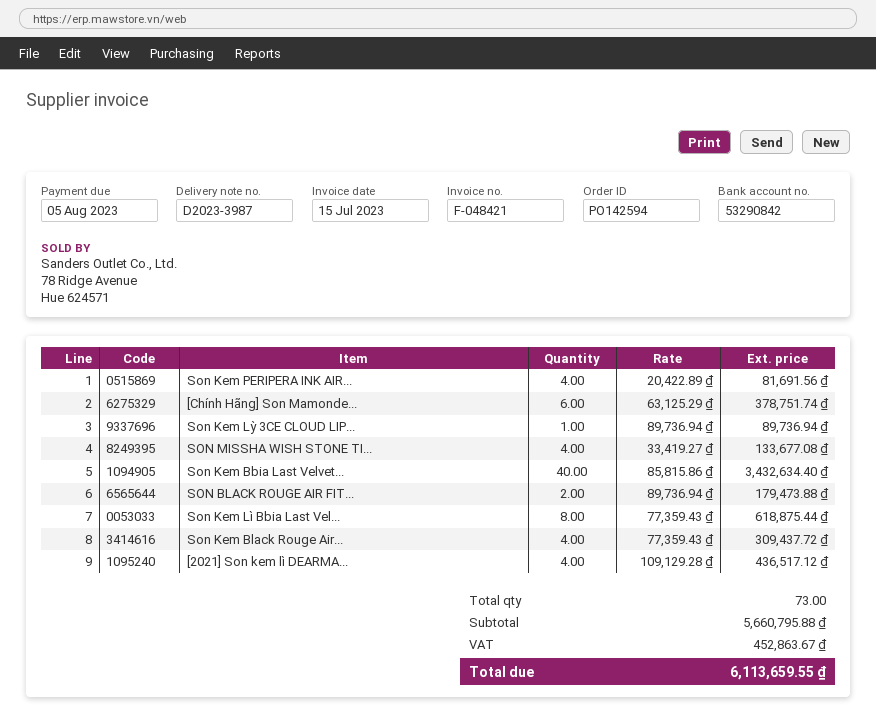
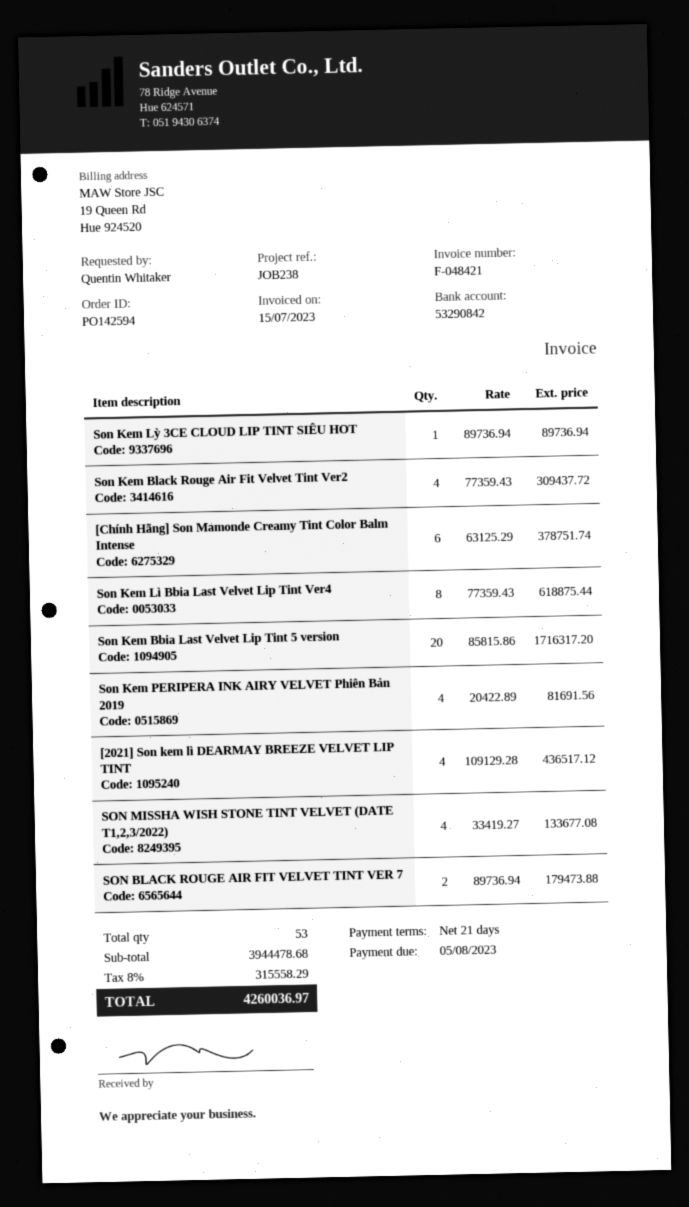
Son Kem Bbia Last Velvet...: 40 x 85815.86 = 3432634.40 -> 20 x 85815.86 = 1716317.20
total quantity: 73 -> 53
subtotal: 5660795.88 -> 3944478.68
tax: 452863.67 -> 315558.29
total: 6113659.55 -> 4260036.97

